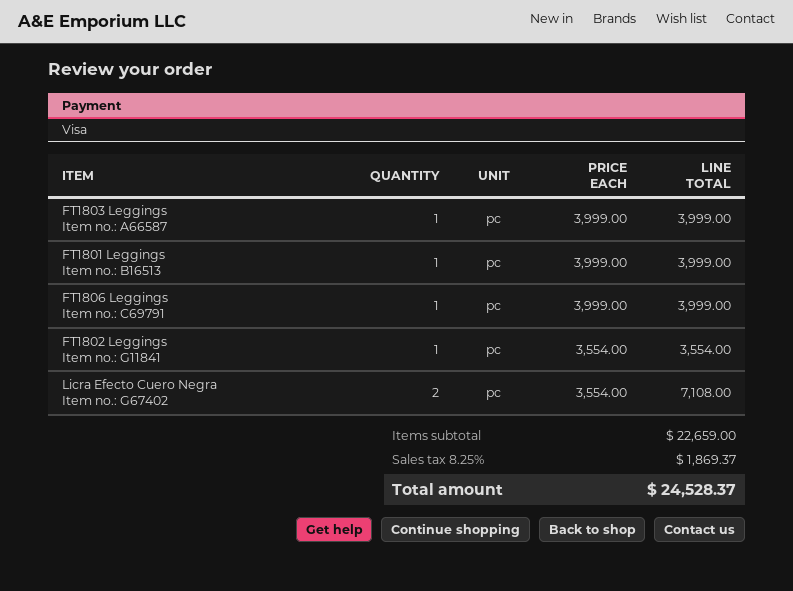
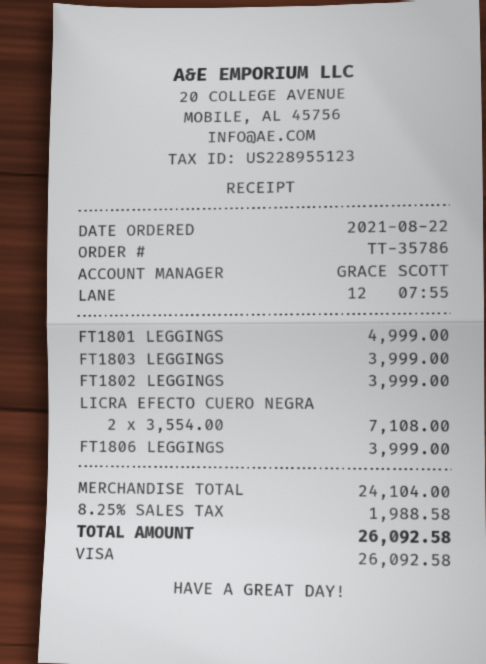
FT1801 Leggings: 1 x 3999.00 = 3999.00 -> 1 x 4999.00 = 4999.00
FT1802 Leggings: 1 x 3554.00 = 3554.00 -> 1 x 3999.00 = 3999.00
subtotal: 22659.00 -> 24104.00
tax: 8.25% = 1869.37 -> 8.25% = 1988.58
total: 24528.37 -> 26092.58

